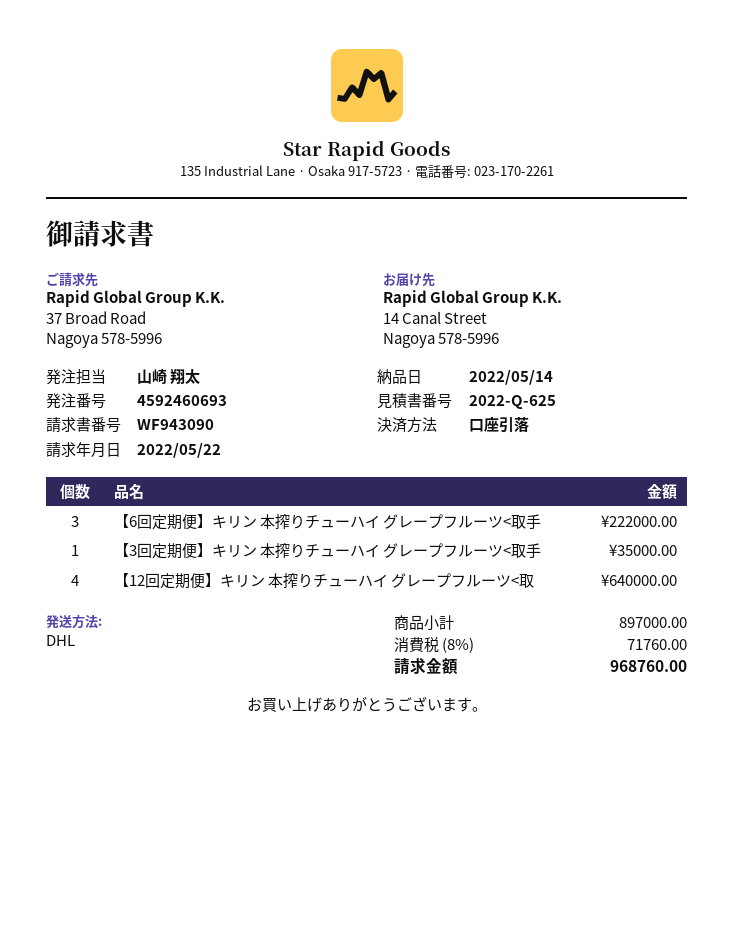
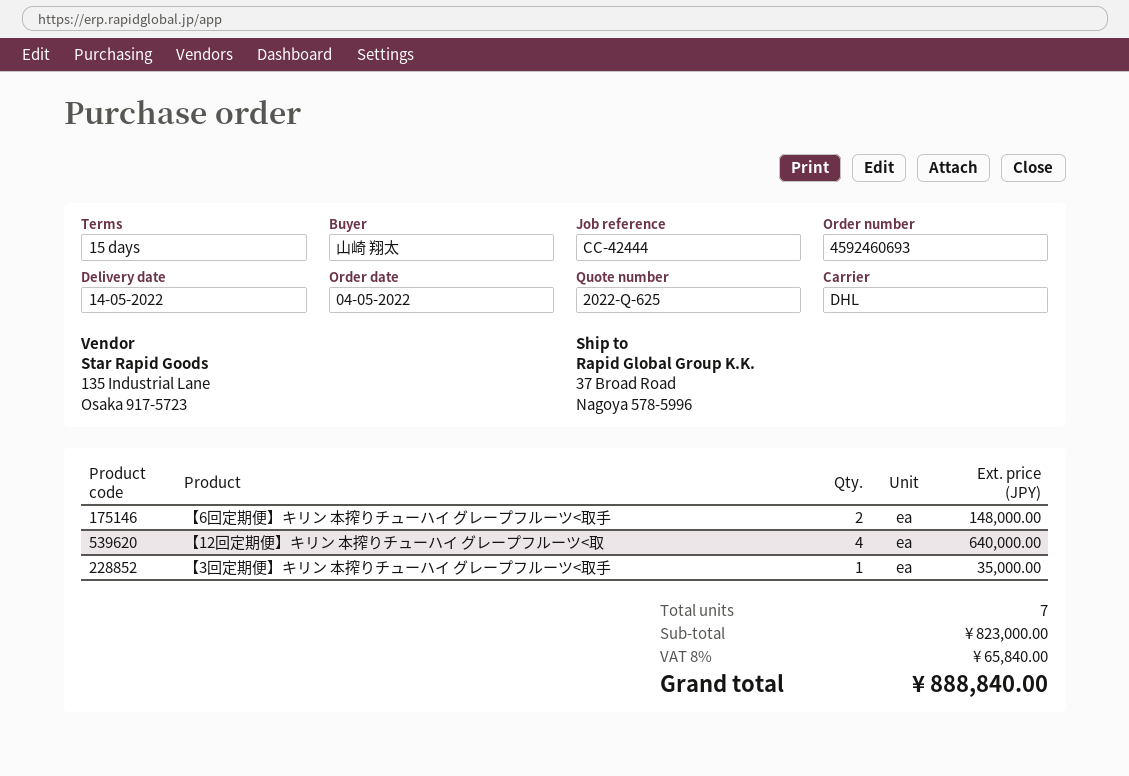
ship to: 14 Canal Street, Nagoya 578-5996 -> 37 Broad Road, Nagoya 578-5996
【6回定期便】キリン 本搾りチューハイ グレープフルーツ<取手: 3 for 222000.00 -> 2 for 148000.00
subtotal: 897000.00 -> 823000.00
tax: 8% = 71760.00 -> 8% = 65840.00
total: 968760.00 -> 888840.00

